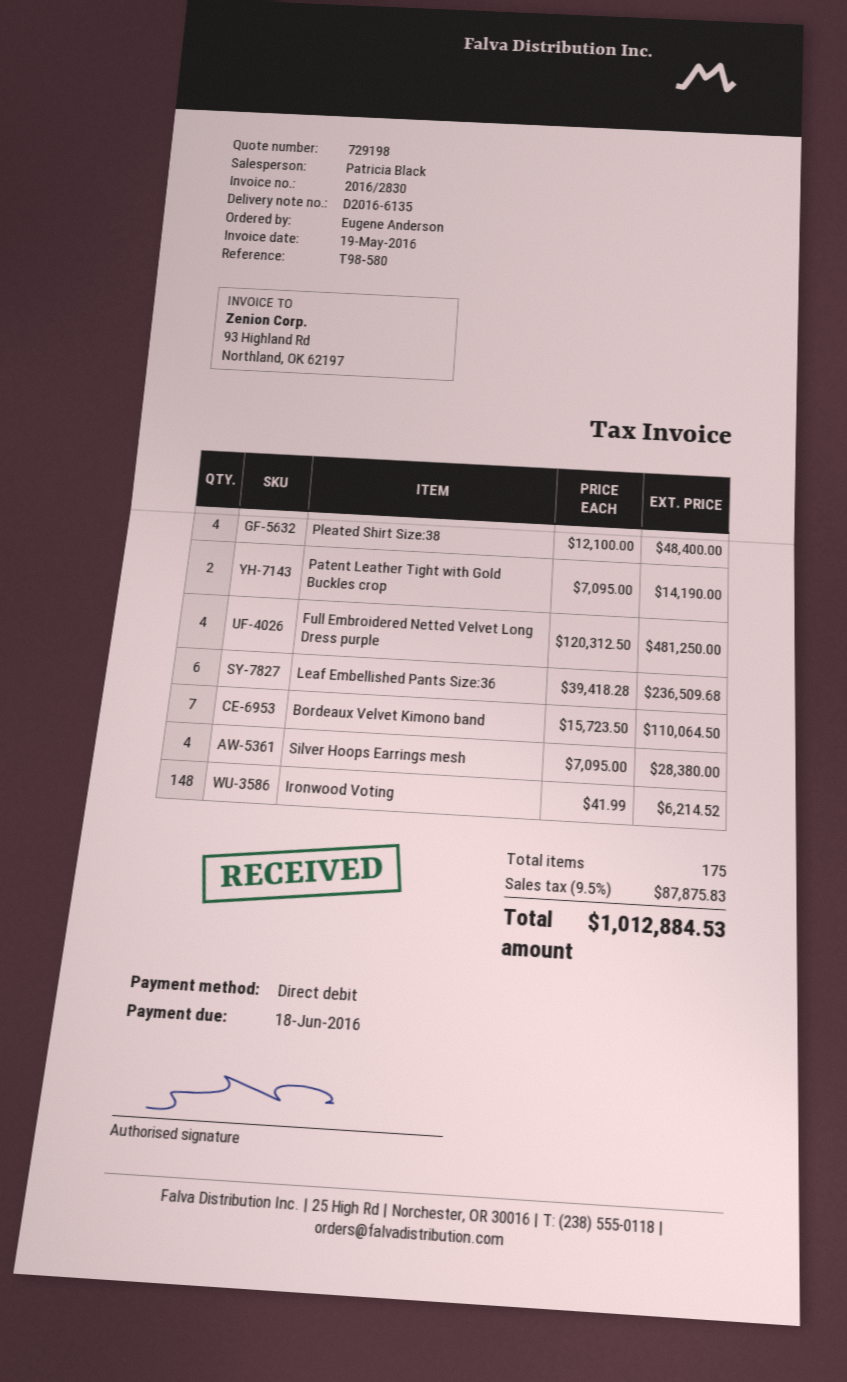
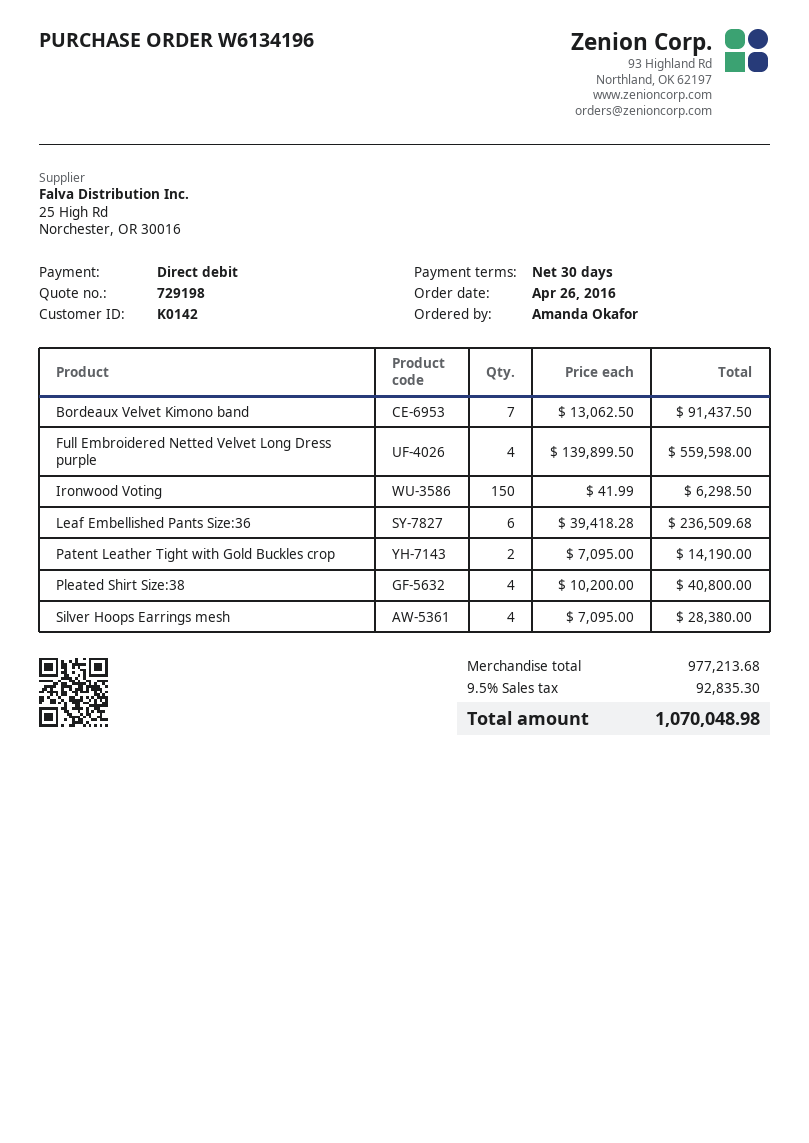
ordered by: Eugene Anderson -> Amanda Okafor
Pleated Shirt Size:38: 4 x 12100.00 = 48400.00 -> 4 x 10200.00 = 40800.00
Full Embroidered Netted Velvet Long Dress purple: 4 x 120312.50 = 481250.00 -> 4 x 139899.50 = 559598.00
Bordeaux Velvet Kimono band: 7 x 15723.50 = 110064.50 -> 7 x 13062.50 = 91437.50
Ironwood Voting: 148 x 41.99 = 6214.52 -> 150 x 41.99 = 6298.50
tax: 9.5% = 87875.83 -> 9.5% = 92835.30
total: 1012884.53 -> 1070048.98

